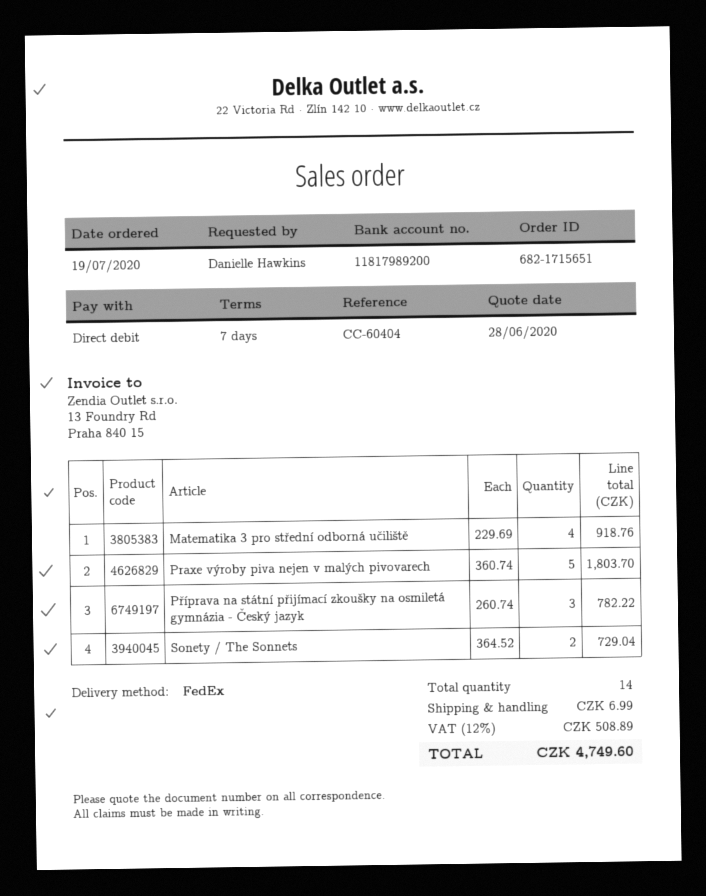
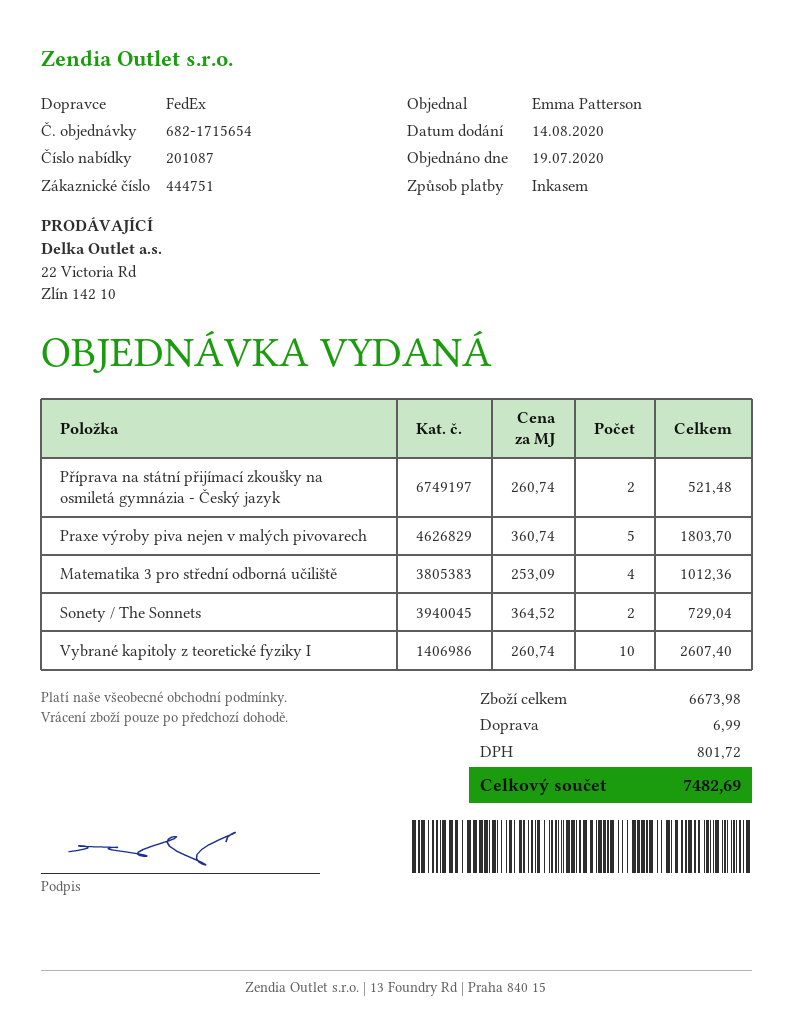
order number: 682-1715651 -> 682-1715654
ordered by: Danielle Hawkins -> Emma Patterson
Matematika 3 pro střední odborná učiliště: 4 x 229.69 = 918.76 -> 4 x 253.09 = 1012.36
Příprava na státní přijímací zkoušky na osmiletá gymnázia - Český jazyk: 3 x 260.74 = 782.22 -> 2 x 260.74 = 521.48
Vybrané kapitoly z teoretické fyziky I: none -> 10 x 260.74 = 2607.40
tax: 508.89 -> 801.72
total: 4749.60 -> 7482.69

